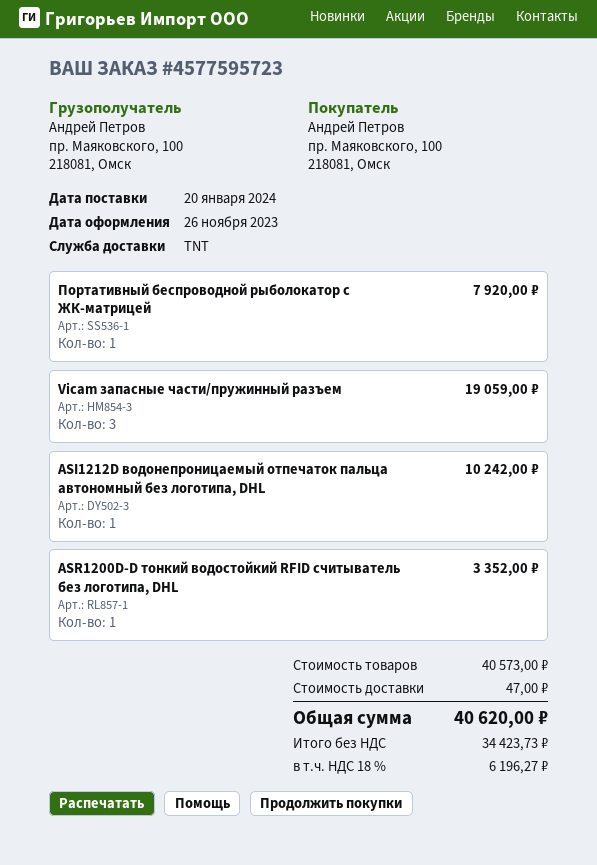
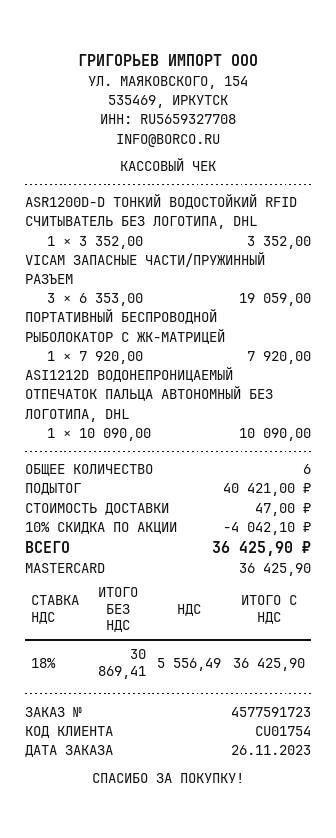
order number: 4577595723 -> 4577591723
ASI1212D водонепроницаемый отпечаток пальца автономный без логотипа, DHL: 1 for 10242.00 -> 1 for 10090.00
subtotal: 40573.00 -> 40421.00
discount: none -> 10% = 4042.10
net: 34423.73 -> 30869.41
tax: 18% = 6196.27 -> 18% = 5556.49
total: 40620.00 -> 36425.90

